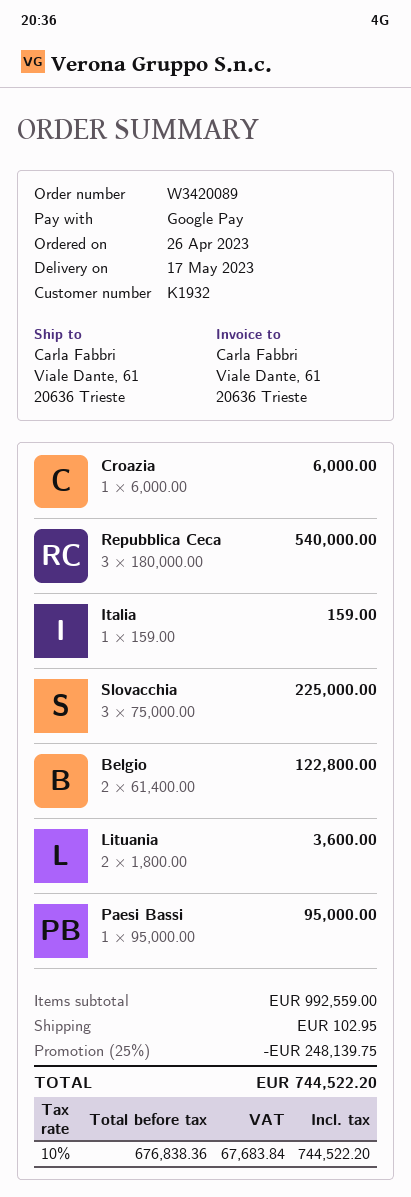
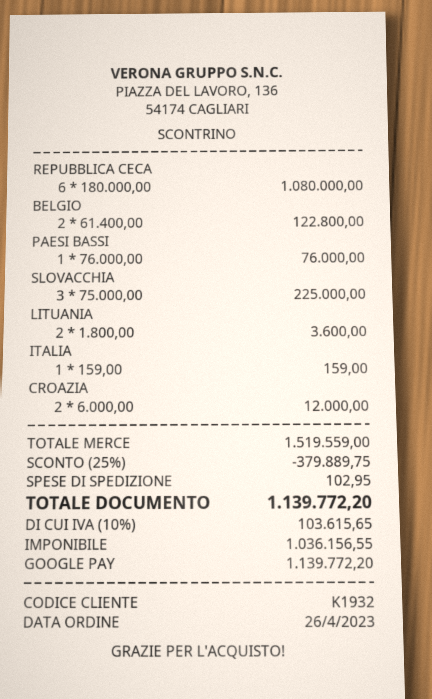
Croazia: 1 x 6000.00 = 6000.00 -> 2 x 6000.00 = 12000.00
Repubblica Ceca: 3 x 180000.00 = 540000.00 -> 6 x 180000.00 = 1080000.00
Paesi Bassi: 1 x 95000.00 = 95000.00 -> 1 x 76000.00 = 76000.00
subtotal: 992559.00 -> 1519559.00
discount: 25% = 248139.75 -> 25% = 379889.75
net: 676838.36 -> 1036156.55
tax: 10% = 67683.84 -> 10% = 103615.65
total: 744522.20 -> 1139772.20

